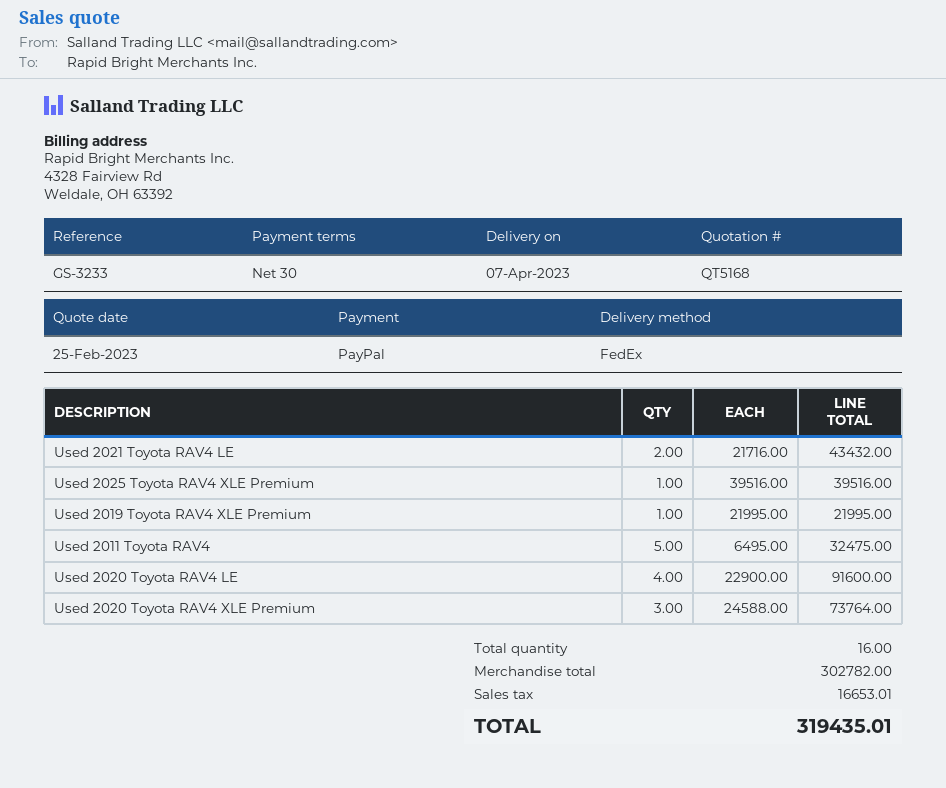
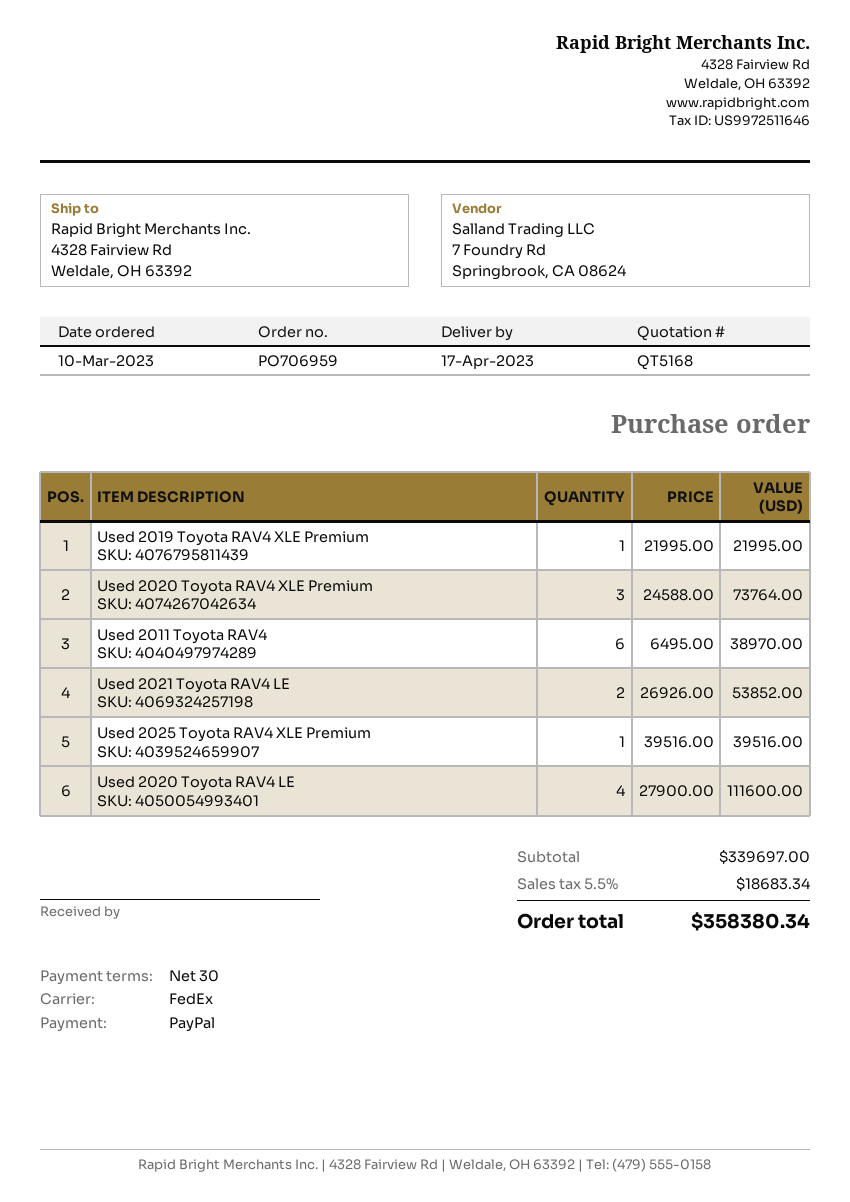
delivery date: 2023-04-07 -> 2023-04-17
Used 2021 Toyota RAV4 LE: 2 x 21716.00 = 43432.00 -> 2 x 26926.00 = 53852.00
Used 2011 Toyota RAV4: 5 x 6495.00 = 32475.00 -> 6 x 6495.00 = 38970.00
Used 2020 Toyota RAV4 LE: 4 x 22900.00 = 91600.00 -> 4 x 27900.00 = 111600.00
subtotal: 302782.00 -> 339697.00
tax: 16653.01 -> 18683.34
total: 319435.01 -> 358380.34

